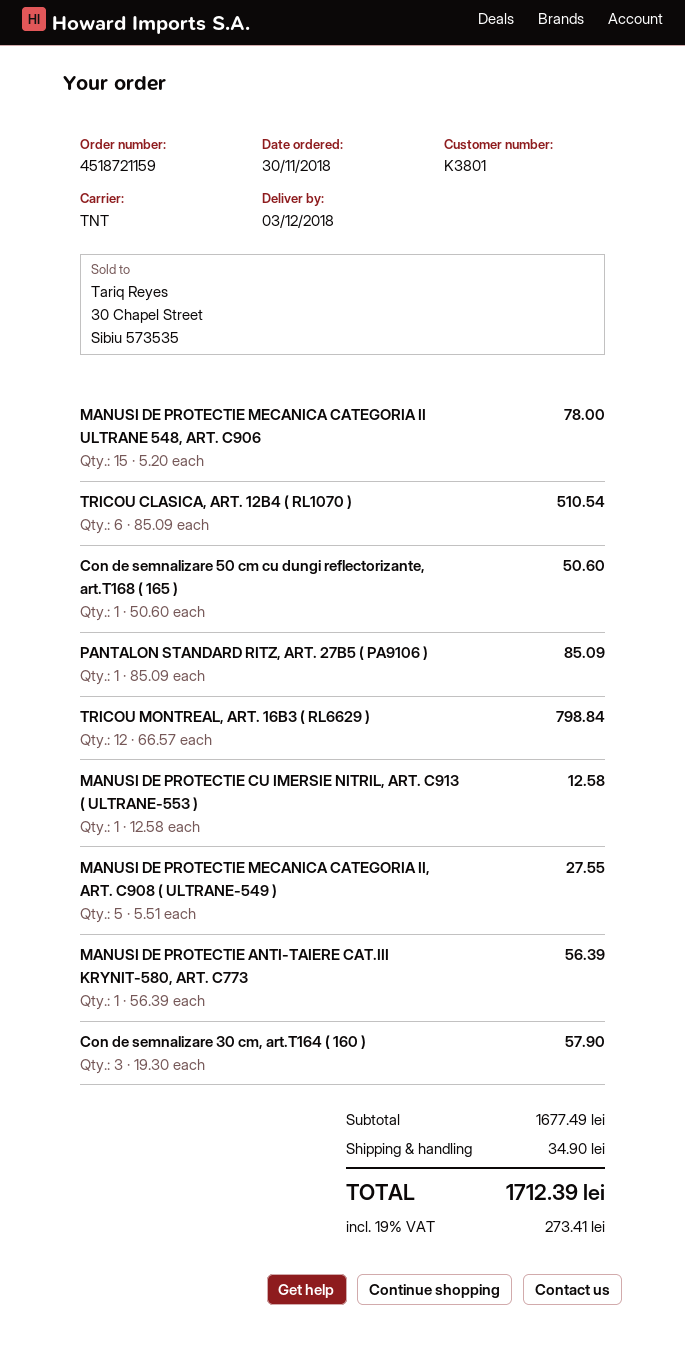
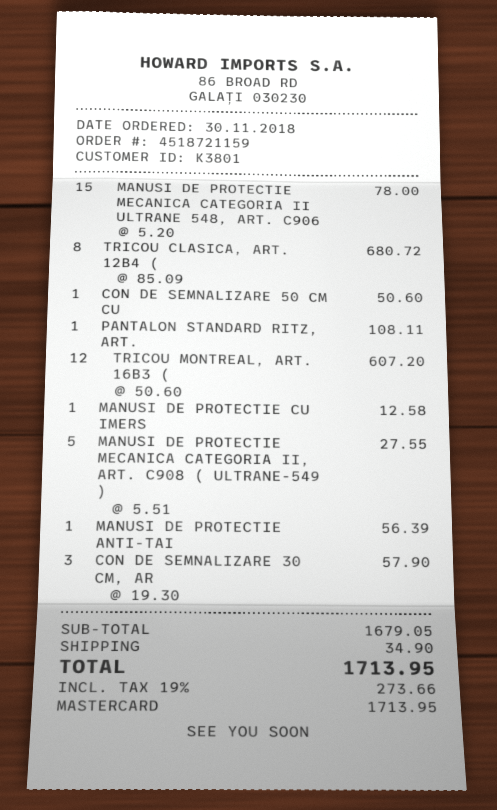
TRICOU CLASICA, ART. 12B4 ( RL1070 ): 6 x 85.09 = 510.54 -> 8 x 85.09 = 680.72
PANTALON STANDARD RITZ, ART. 27B5 ( PA9106 ): 1 x 85.09 = 85.09 -> 1 x 108.11 = 108.11
TRICOU MONTREAL, ART. 16B3 ( RL6629 ): 12 x 66.57 = 798.84 -> 12 x 50.60 = 607.20
subtotal: 1677.49 -> 1679.05
tax: 19% = 273.41 -> 19% = 273.66
total: 1712.39 -> 1713.95

